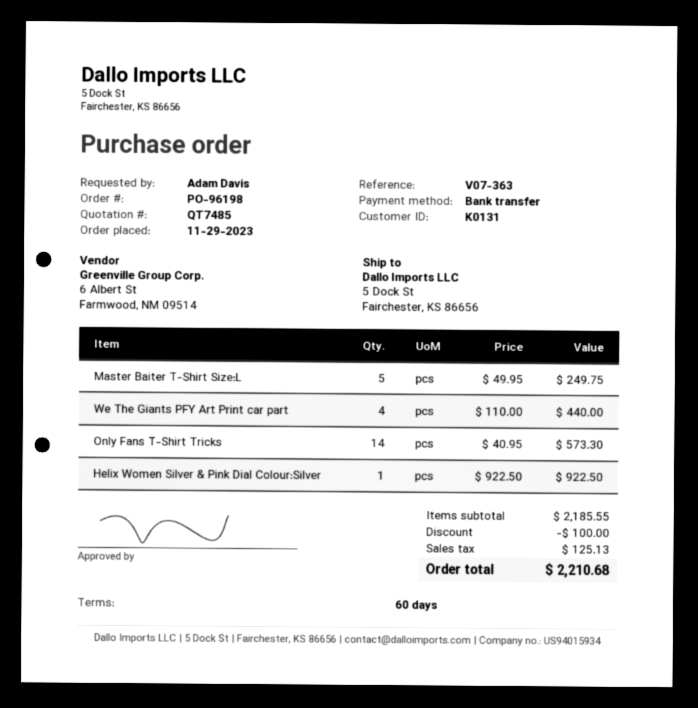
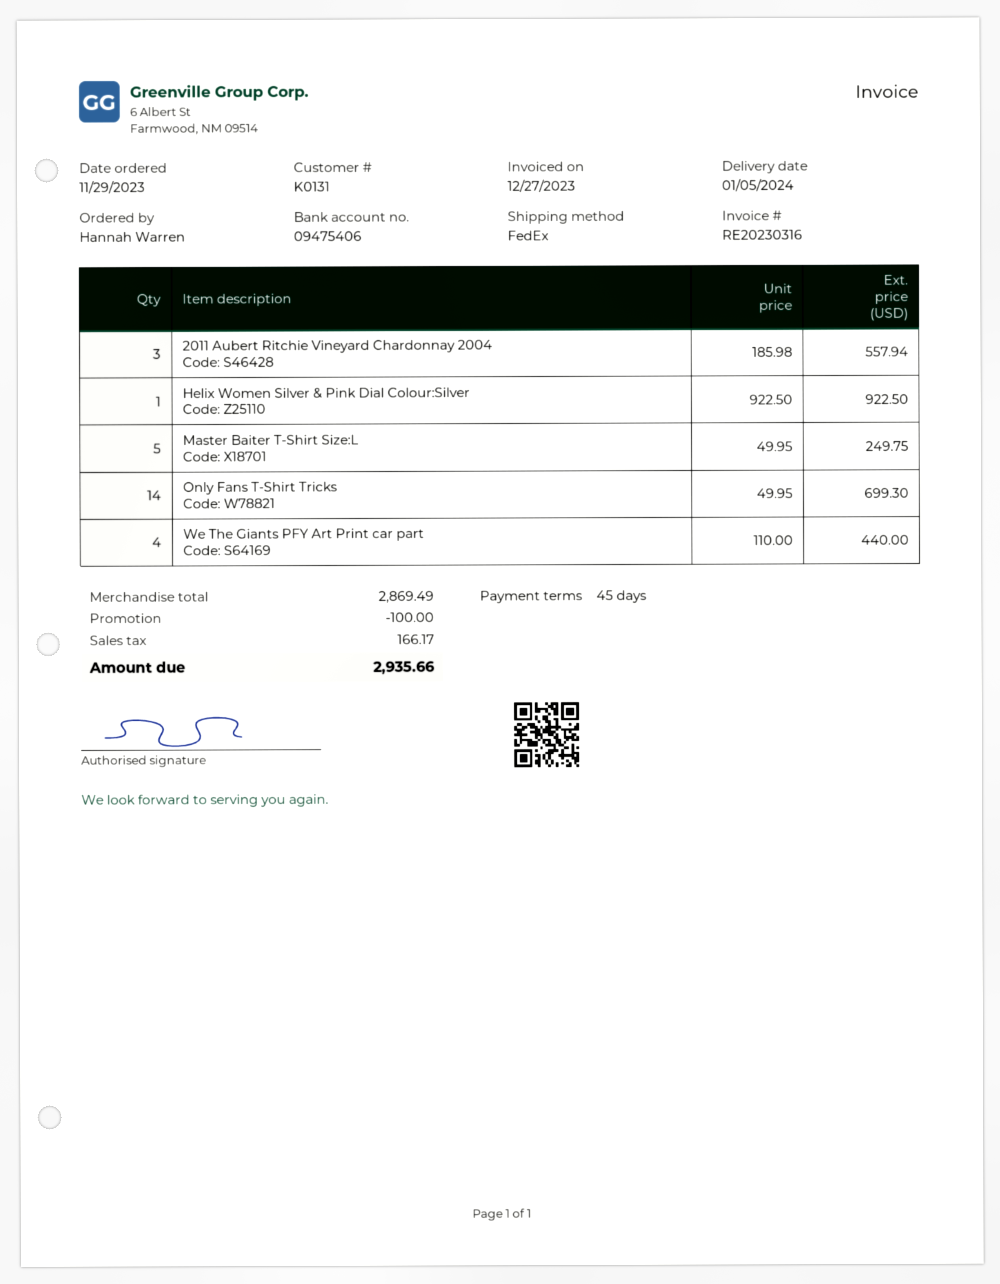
payment terms: 60 days -> 45 days
ordered by: Adam Davis -> Hannah Warren
Only Fans T-Shirt Tricks: 14 x 40.95 = 573.30 -> 14 x 49.95 = 699.30
2011 Aubert Ritchie Vineyard Chardonnay 2004: none -> 3 x 185.98 = 557.94
subtotal: 2185.55 -> 2869.49
tax: 125.13 -> 166.17
total: 2210.68 -> 2935.66

